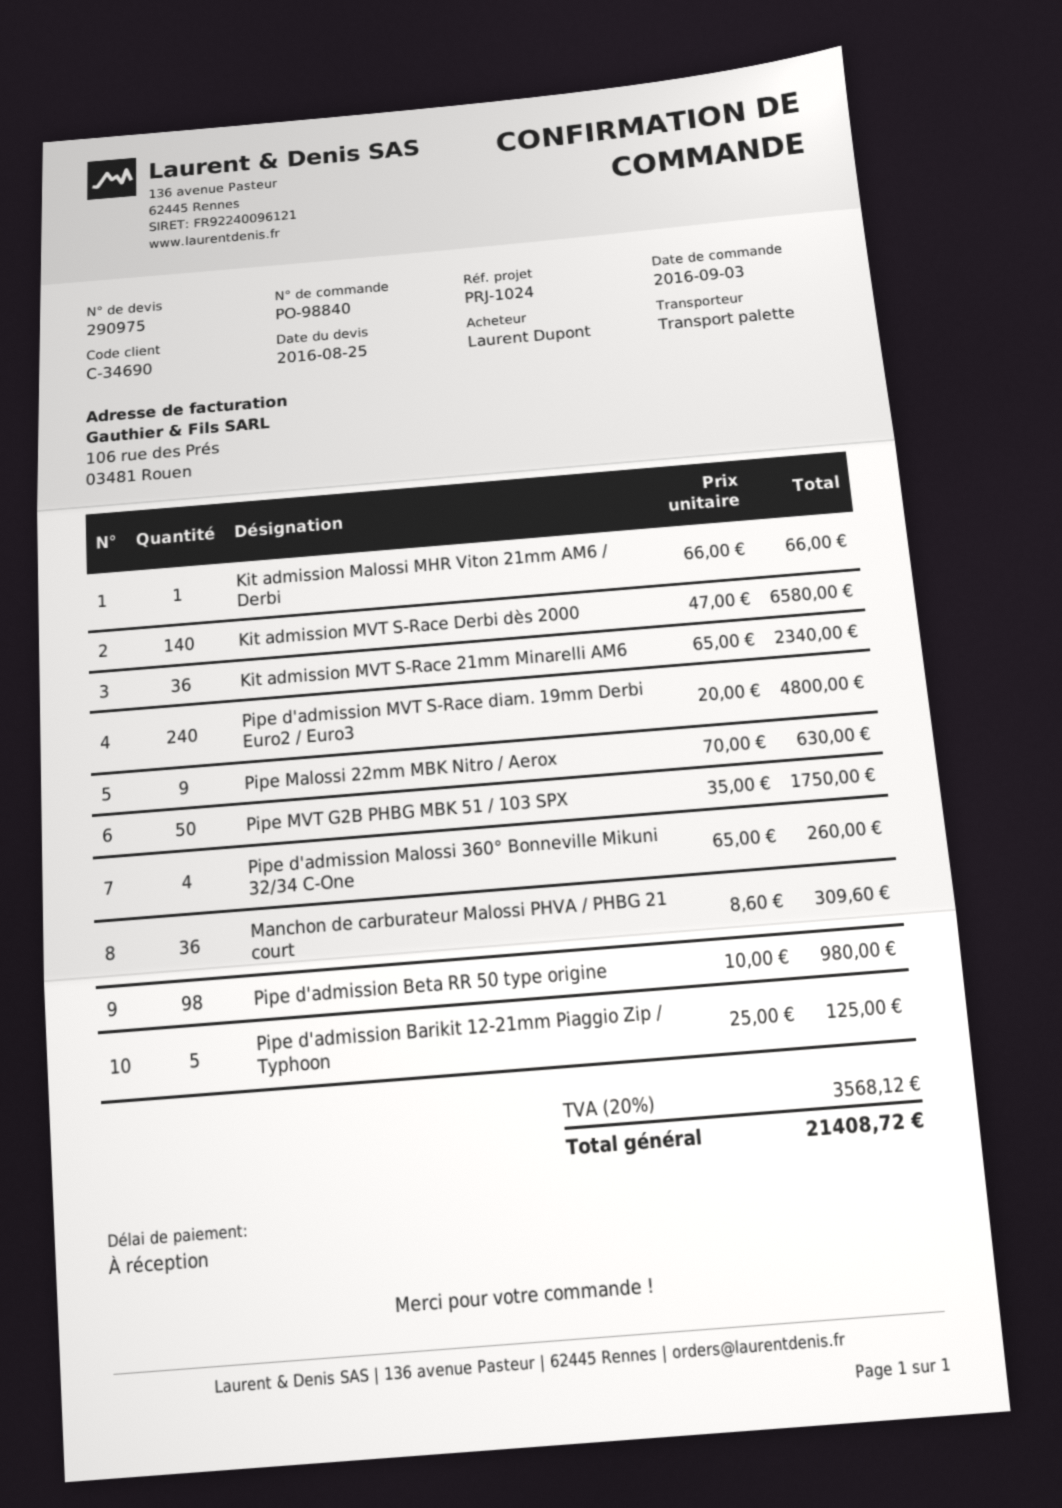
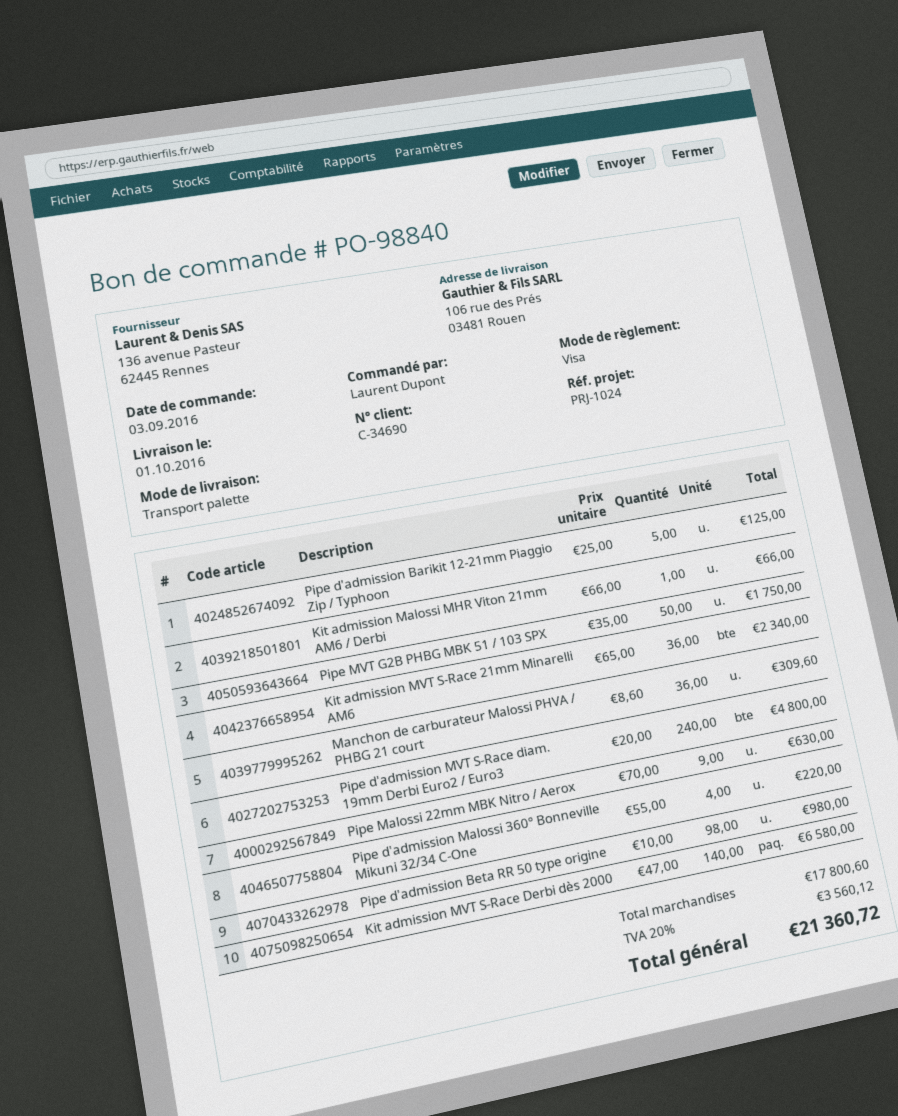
Pipe d'admission Malossi 360° Bonneville Mikuni 32/34 C-One: 4 x 65.00 = 260.00 -> 4 x 55.00 = 220.00
tax: 20% = 3568.12 -> 20% = 3560.12
total: 21408.72 -> 21360.72

